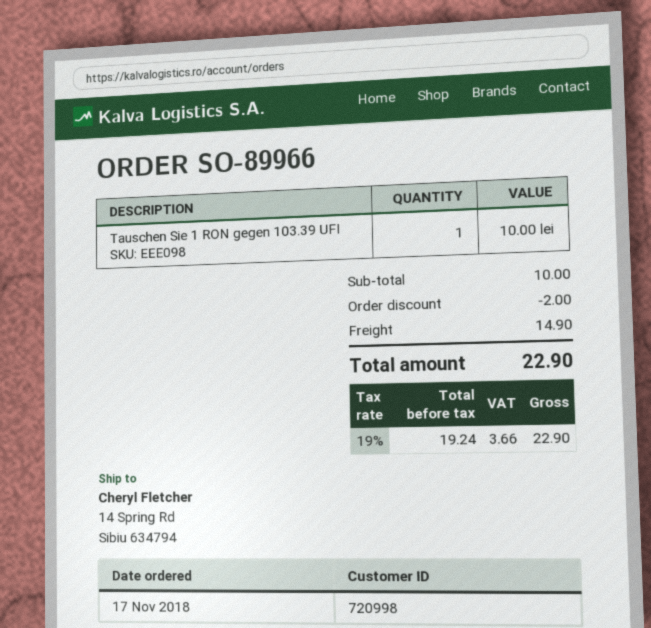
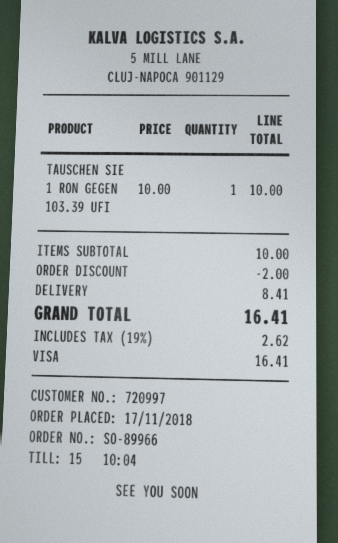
customer number: 720998 -> 720997
shipping: 14.90 -> 8.41
tax: 19% = 3.66 -> 19% = 2.62
total: 22.90 -> 16.41

